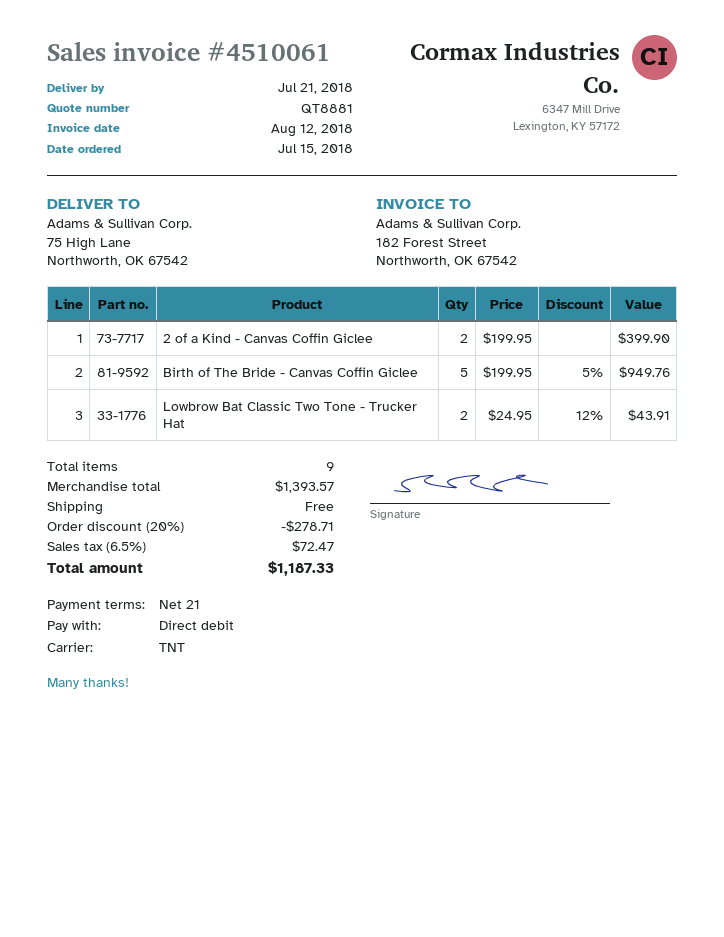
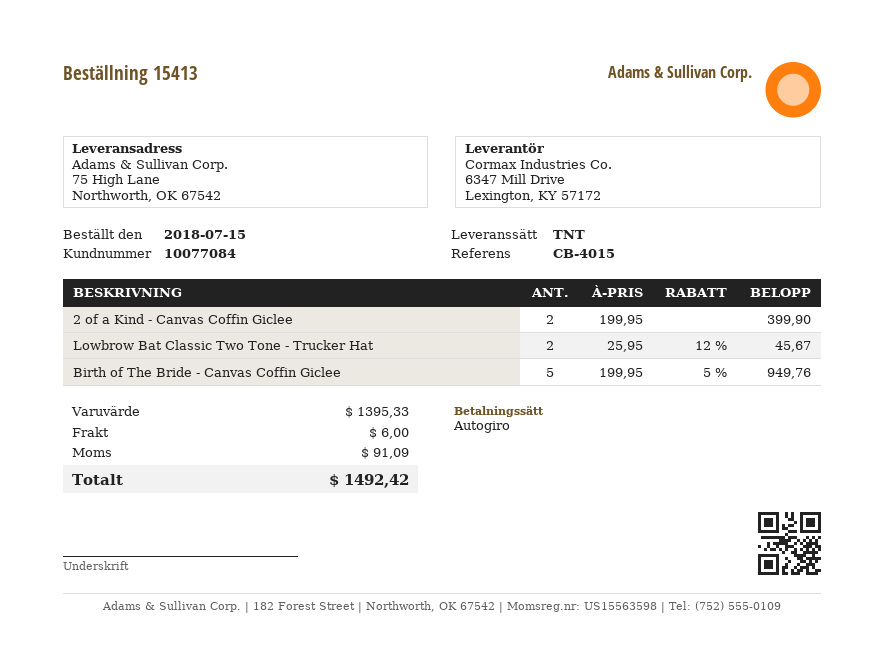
Lowbrow Bat Classic Two Tone - Trucker Hat: 2 x 24.95 - 12% = 43.91 -> 2 x 25.95 - 12% = 45.67
subtotal: 1393.57 -> 1395.33
discount: 20% = 278.71 -> none
shipping: 0.00 -> 6.00
tax: 72.47 -> 91.09
total: 1187.33 -> 1492.42

